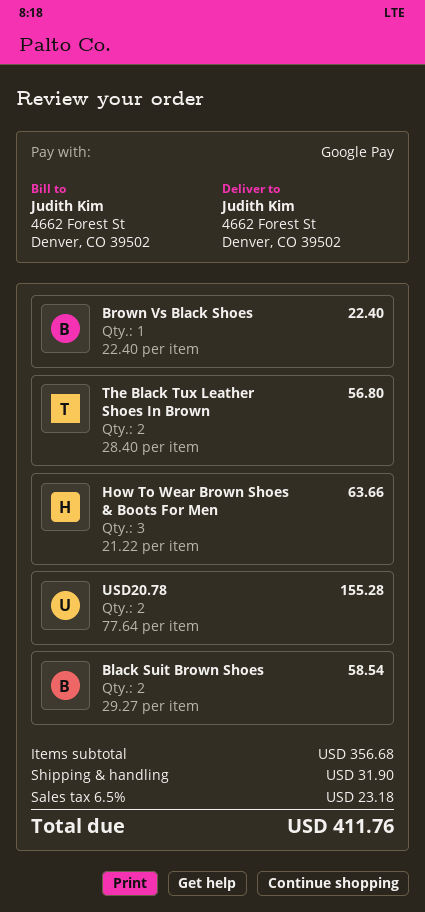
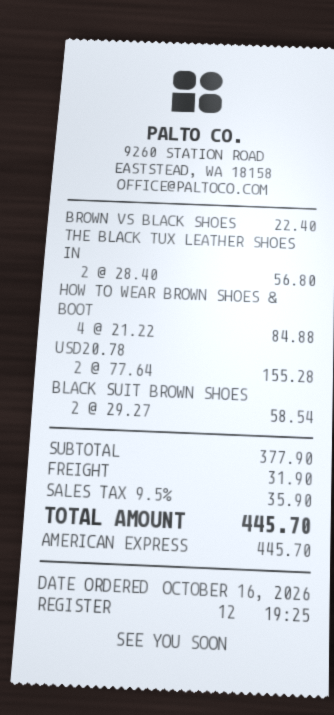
payment method: Google Pay -> American Express
How To Wear Brown Shoes & Boots For Men: 3 x 21.22 = 63.66 -> 4 x 21.22 = 84.88
subtotal: 356.68 -> 377.90
tax: 6.5% = 23.18 -> 9.5% = 35.90
total: 411.76 -> 445.70

